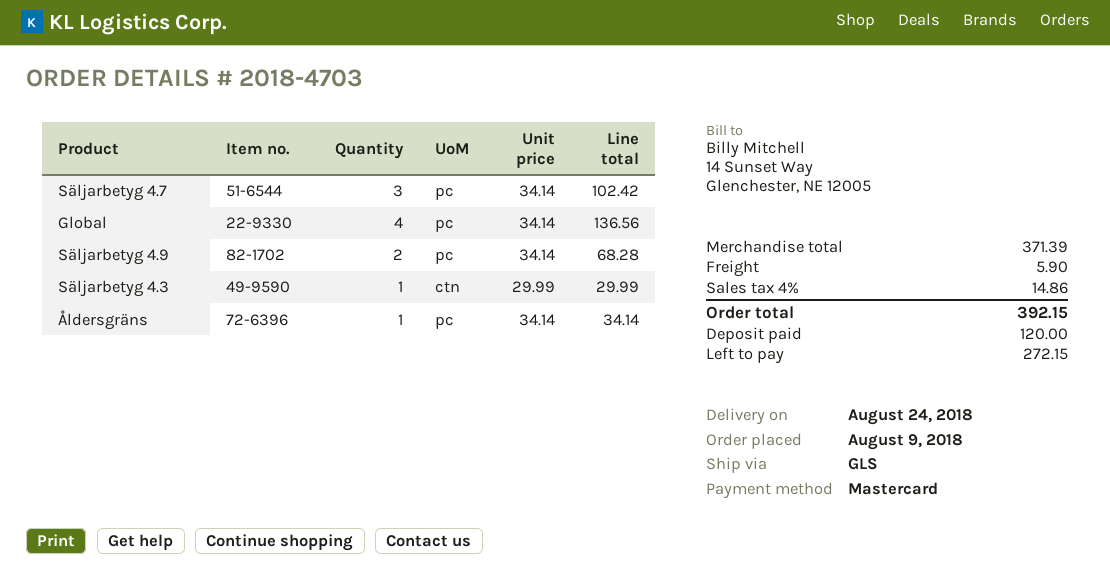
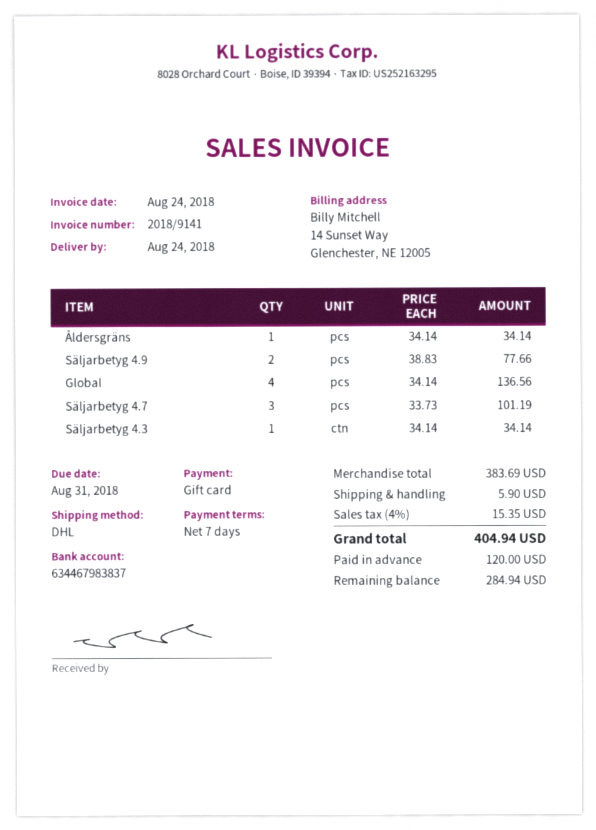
payment method: Mastercard -> gift card
shipping method: GLS -> DHL
Säljarbetyg 4.7: 3 x 34.14 = 102.42 -> 3 x 33.73 = 101.19
Säljarbetyg 4.9: 2 x 34.14 = 68.28 -> 2 x 38.83 = 77.66
Säljarbetyg 4.3: 1 x 29.99 = 29.99 -> 1 x 34.14 = 34.14
subtotal: 371.39 -> 383.69
tax: 4% = 14.86 -> 4% = 15.35
total: 392.15 -> 404.94
balance: 272.15 -> 284.94

